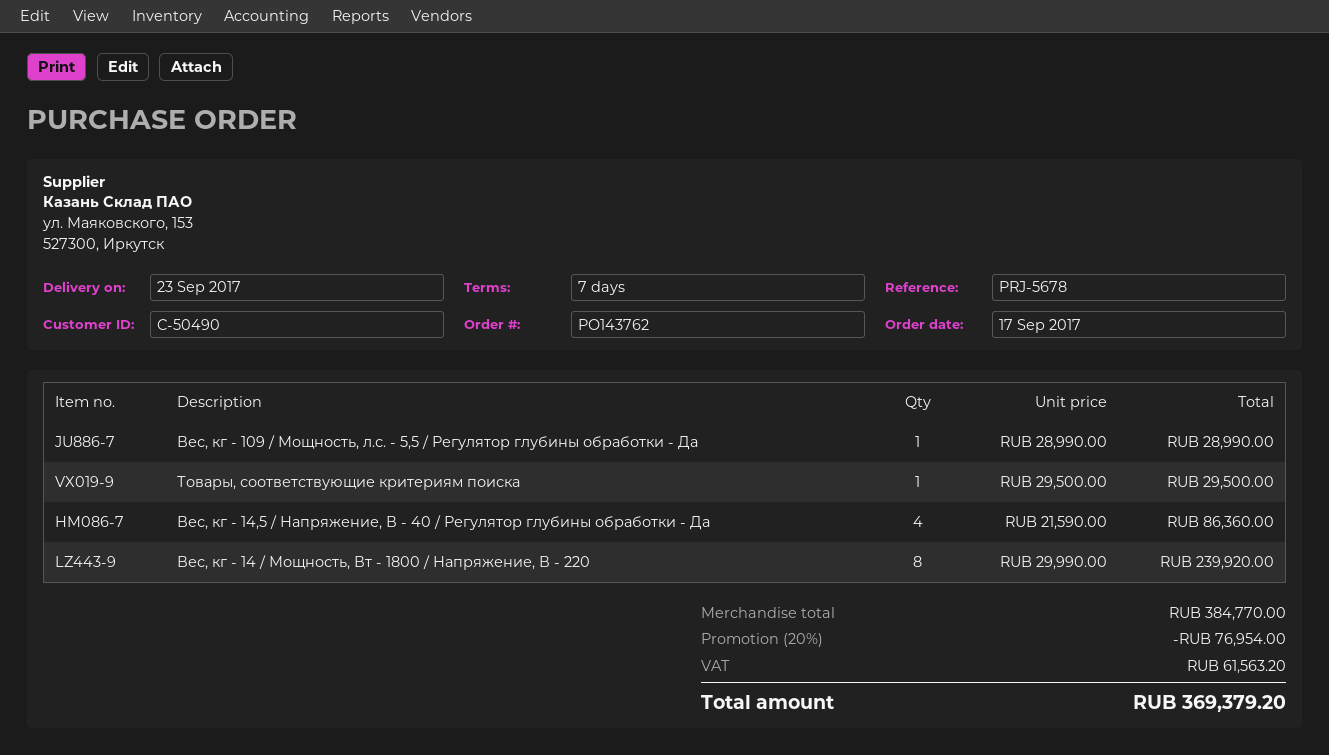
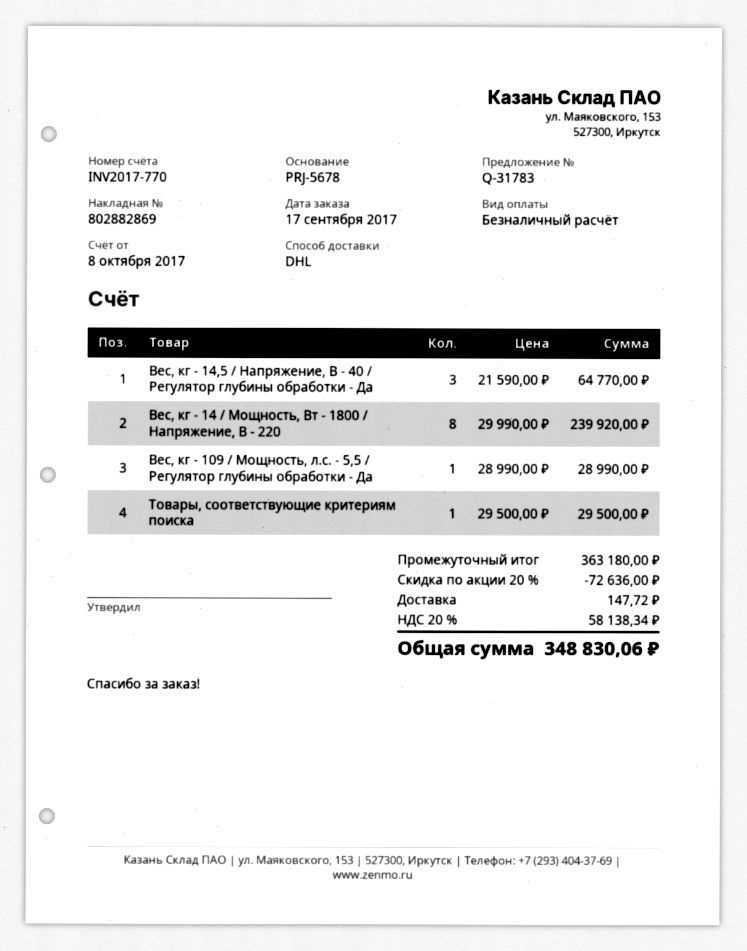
Вес, кг - 14,5 / Напряжение, В - 40 / Регулятор глубины обработки - Да: 4 x 21590.00 = 86360.00 -> 3 x 21590.00 = 64770.00
subtotal: 384770.00 -> 363180.00
discount: 20% = 76954.00 -> 20% = 72636.00
shipping: none -> 147.72
tax: 61563.20 -> 58138.34
total: 369379.20 -> 348830.06

